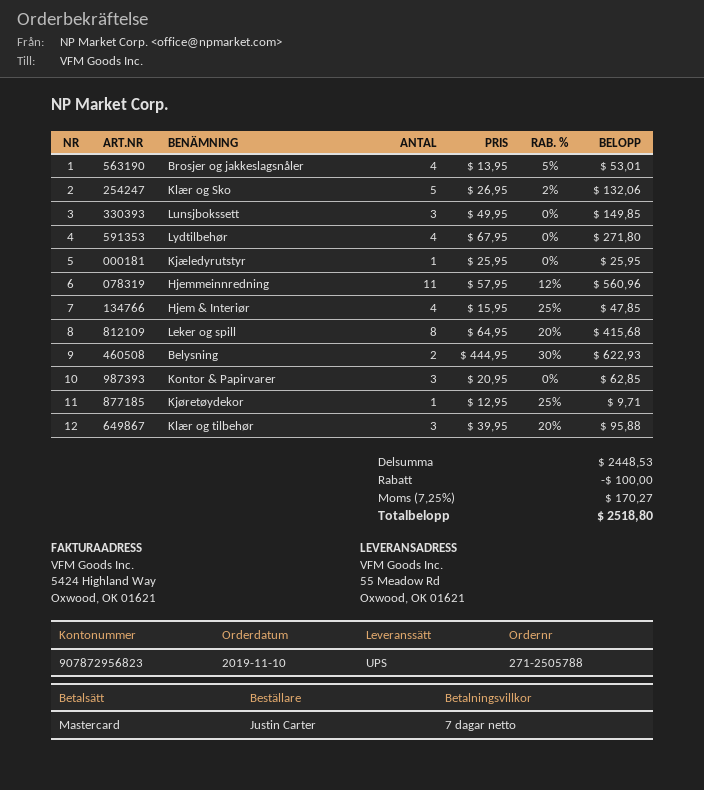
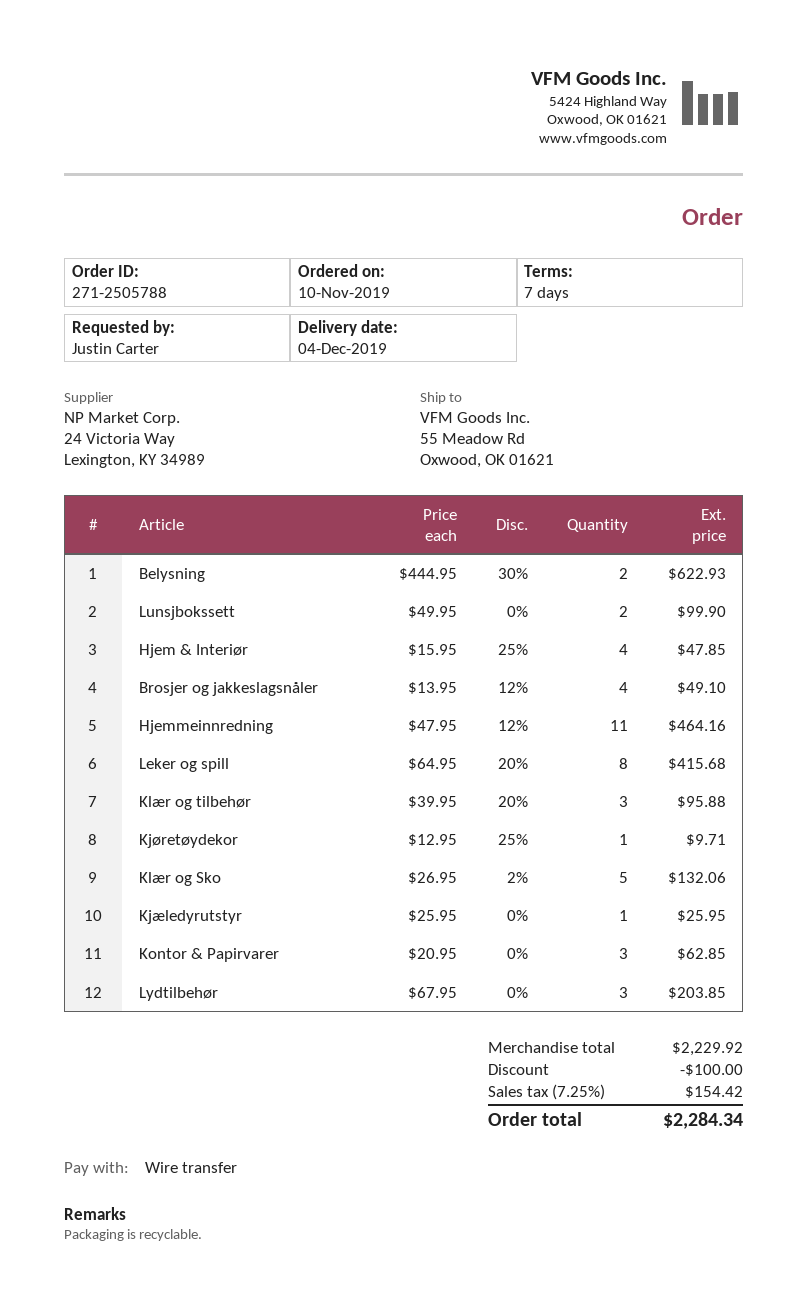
payment method: Mastercard -> bank transfer
Brosjer og jakkeslagsnåler: 4 x 13.95 - 5% = 53.01 -> 4 x 13.95 - 12% = 49.10
Lunsjbokssett: 3 x 49.95 = 149.85 -> 2 x 49.95 = 99.90
Lydtilbehør: 4 x 67.95 = 271.80 -> 3 x 67.95 = 203.85
Hjemmeinnredning: 11 x 57.95 - 12% = 560.96 -> 11 x 47.95 - 12% = 464.16
subtotal: 2448.53 -> 2229.92
tax: 7.25% = 170.27 -> 7.25% = 154.42
total: 2518.80 -> 2284.34

